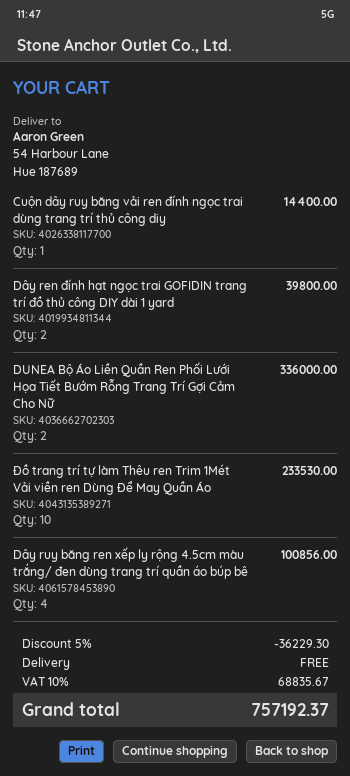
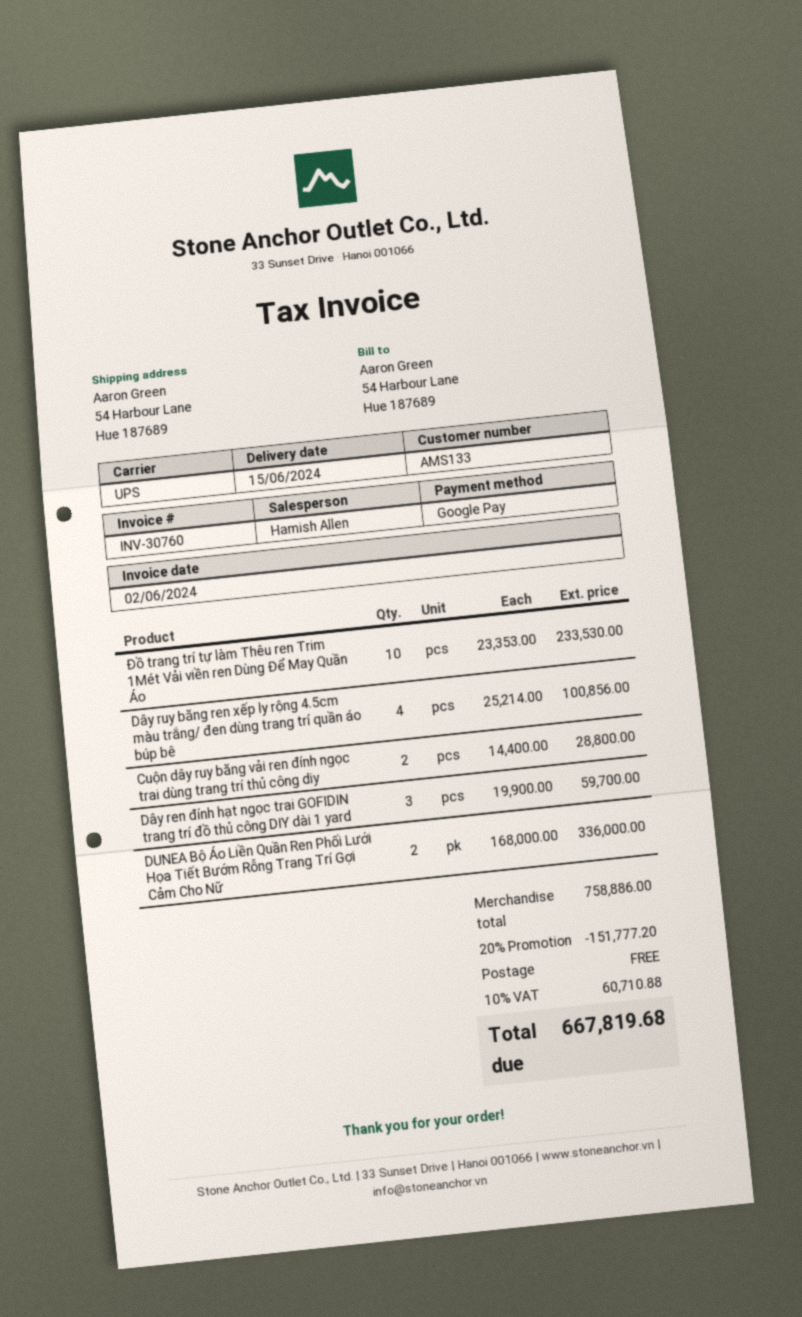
Cuộn dây ruy băng vải ren đính ngọc trai dùng trang trí thủ công diy: 1 for 14400.00 -> 2 for 28800.00
Dây ren đính hạt ngọc trai GOFIDIN trang trí đồ thủ công DIY dài 1 yard: 2 for 39800.00 -> 3 for 59700.00
discount: 5% = 36229.30 -> 20% = 151777.20
tax: 10% = 68835.67 -> 10% = 60710.88
total: 757192.37 -> 667819.68

